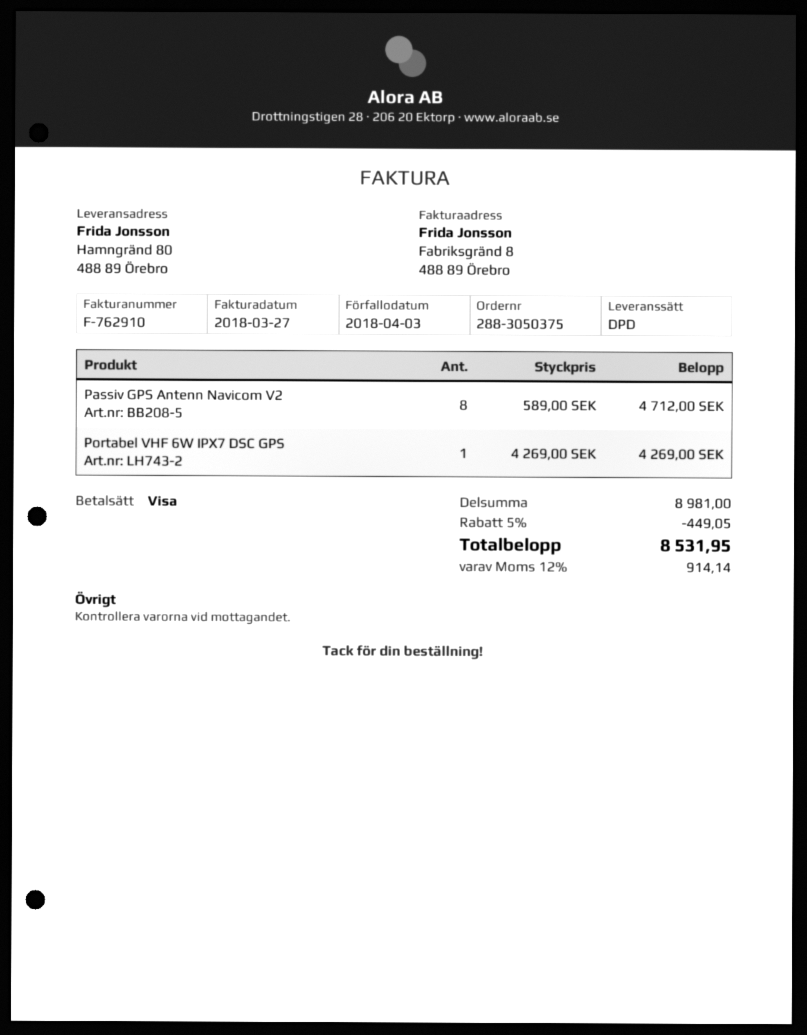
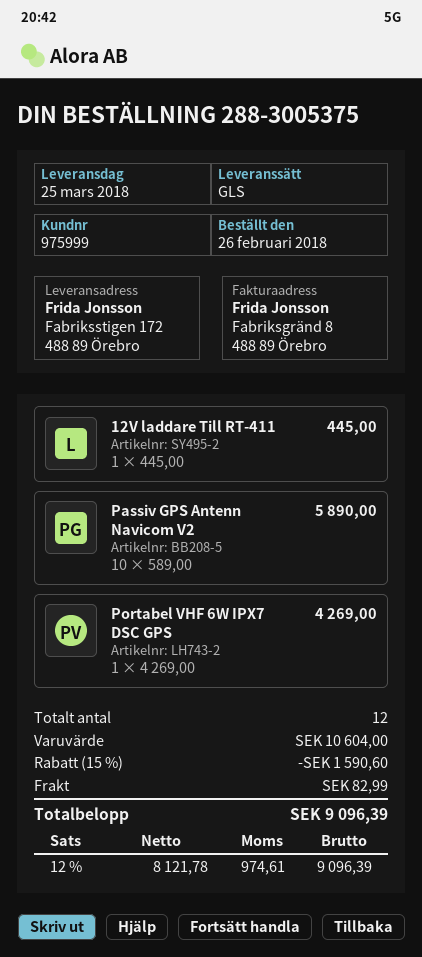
order number: 288-3050375 -> 288-3005375
shipping method: DPD -> GLS
ship to: Hamngränd 80, 488 89 Örebro -> Fabriksstigen 172, 488 89 Örebro
Passiv GPS Antenn Navicom V2: 8 x 589.00 = 4712.00 -> 10 x 589.00 = 5890.00
12V laddare Till RT-411: none -> 1 x 445.00 = 445.00
subtotal: 8981.00 -> 10604.00
discount: 5% = 449.05 -> 15% = 1590.60
shipping: none -> 82.99
tax: 12% = 914.14 -> 12% = 974.61
total: 8531.95 -> 9096.39

